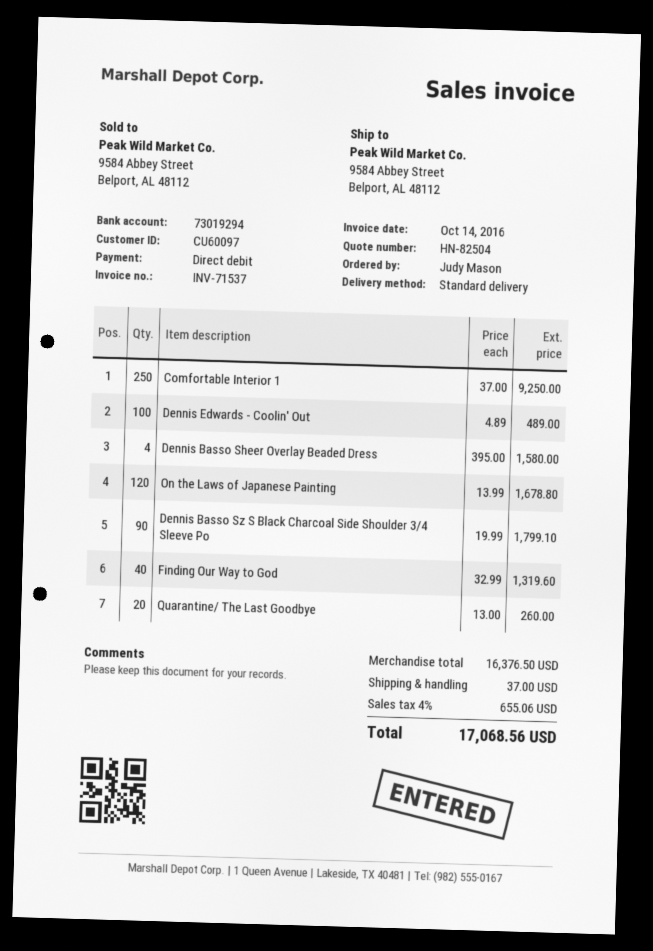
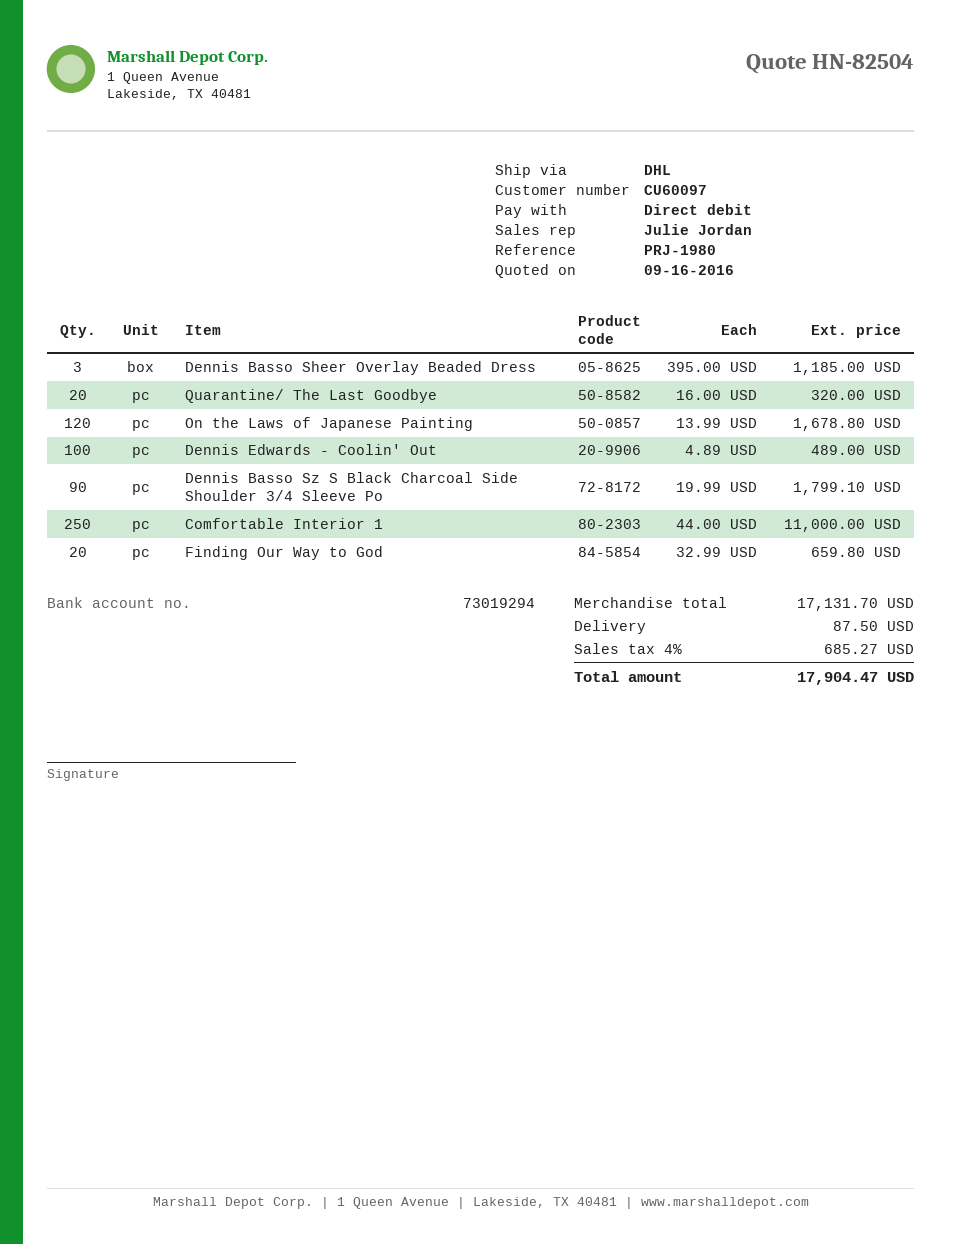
shipping method: standard -> DHL
Comfortable Interior 1: 250 x 37.00 = 9250.00 -> 250 x 44.00 = 11000.00
Dennis Basso Sheer Overlay Beaded Dress: 4 x 395.00 = 1580.00 -> 3 x 395.00 = 1185.00
Finding Our Way to God: 40 x 32.99 = 1319.60 -> 20 x 32.99 = 659.80
Quarantine/ The Last Goodbye: 20 x 13.00 = 260.00 -> 20 x 16.00 = 320.00
subtotal: 16376.50 -> 17131.70
shipping: 37.00 -> 87.50
tax: 4% = 655.06 -> 4% = 685.27
total: 17068.56 -> 17904.47

